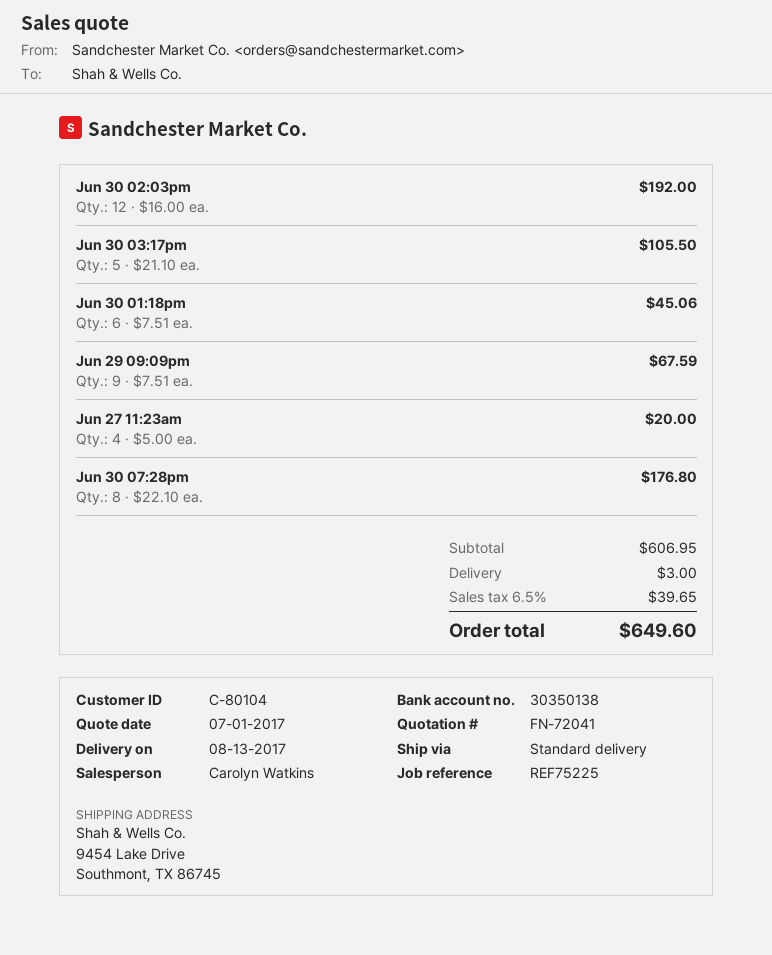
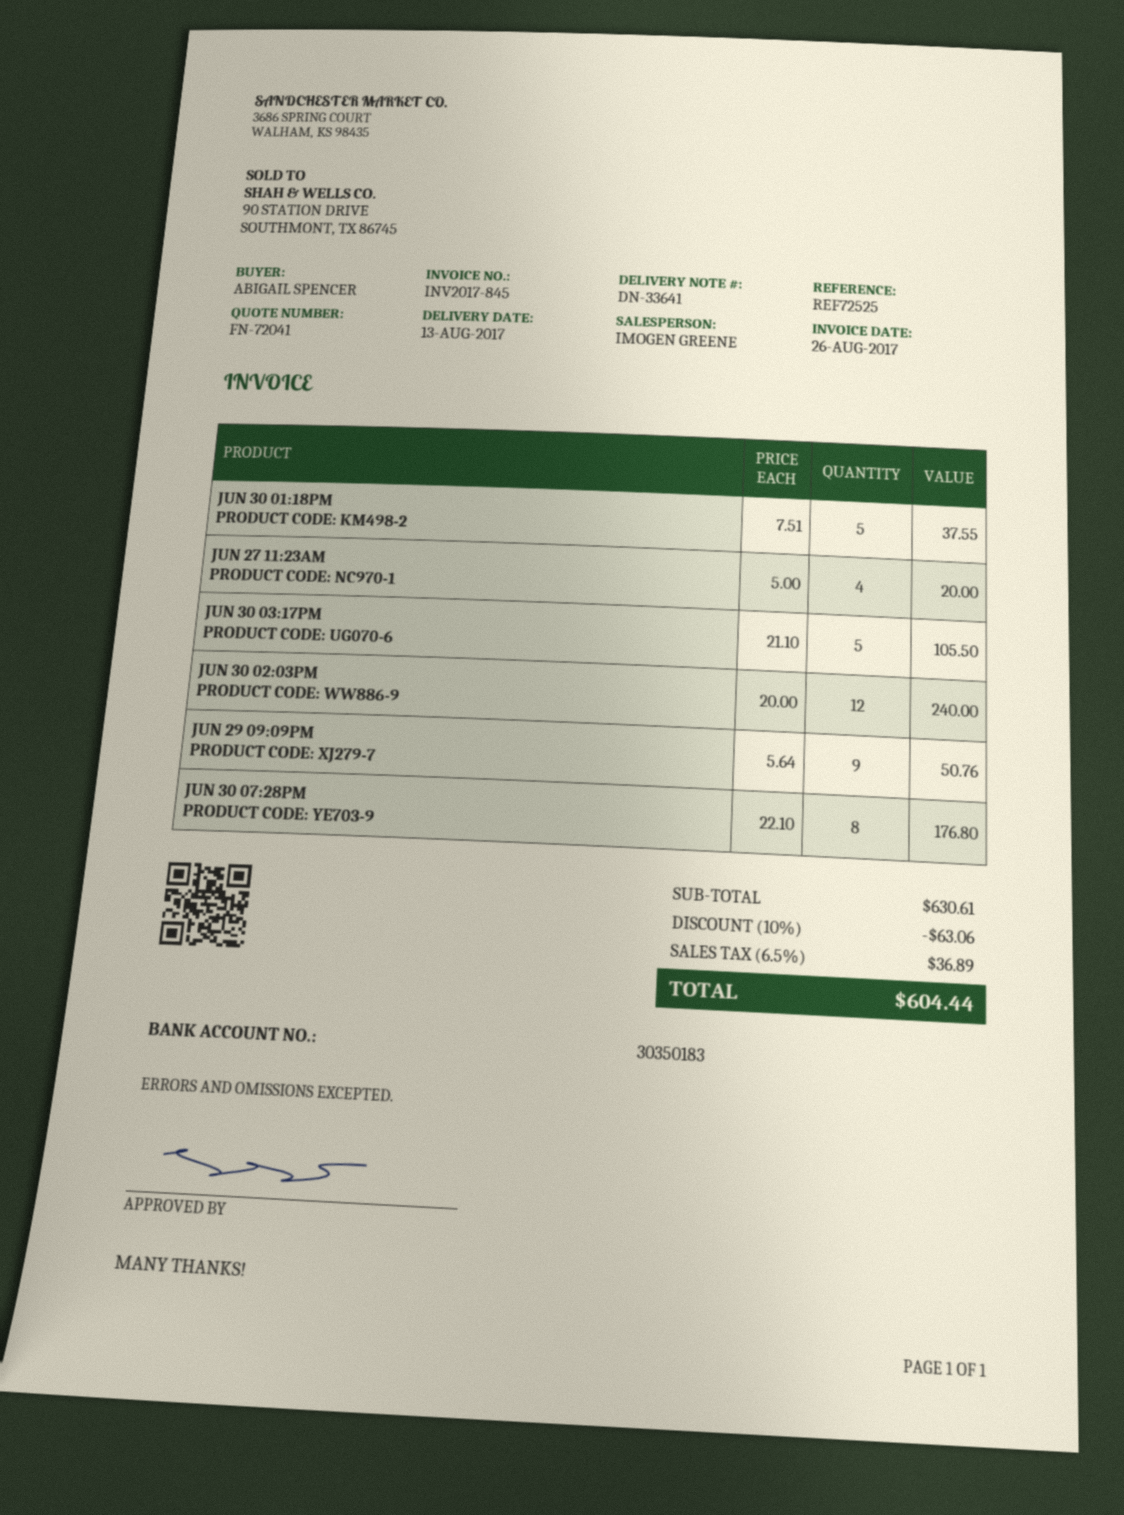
reference: REF75225 -> REF72525
sales rep: Carolyn Watkins -> IMOGEN GREENE
bank account: 30350138 -> 30350183
Jun 30 02:03pm: 12 x 16.00 = 192.00 -> 12 x 20.00 = 240.00
Jun 30 01:18pm: 6 x 7.51 = 45.06 -> 5 x 7.51 = 37.55
Jun 29 09:09pm: 9 x 7.51 = 67.59 -> 9 x 5.64 = 50.76
subtotal: 606.95 -> 630.61
discount: none -> 10% = 63.06
shipping: 3.00 -> none
tax: 6.5% = 39.65 -> 6.5% = 36.89
total: 649.60 -> 604.44

